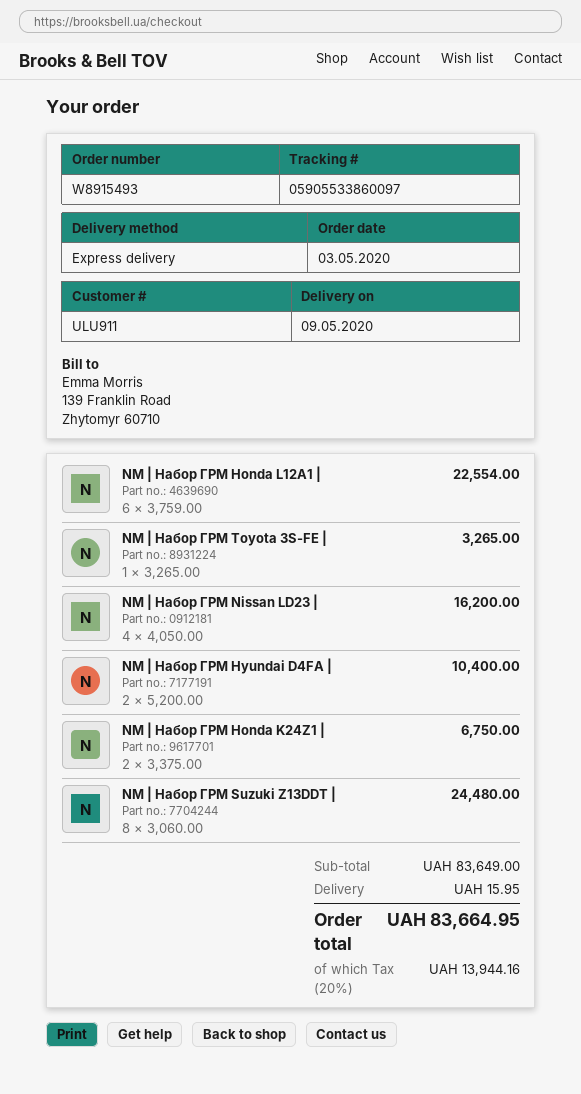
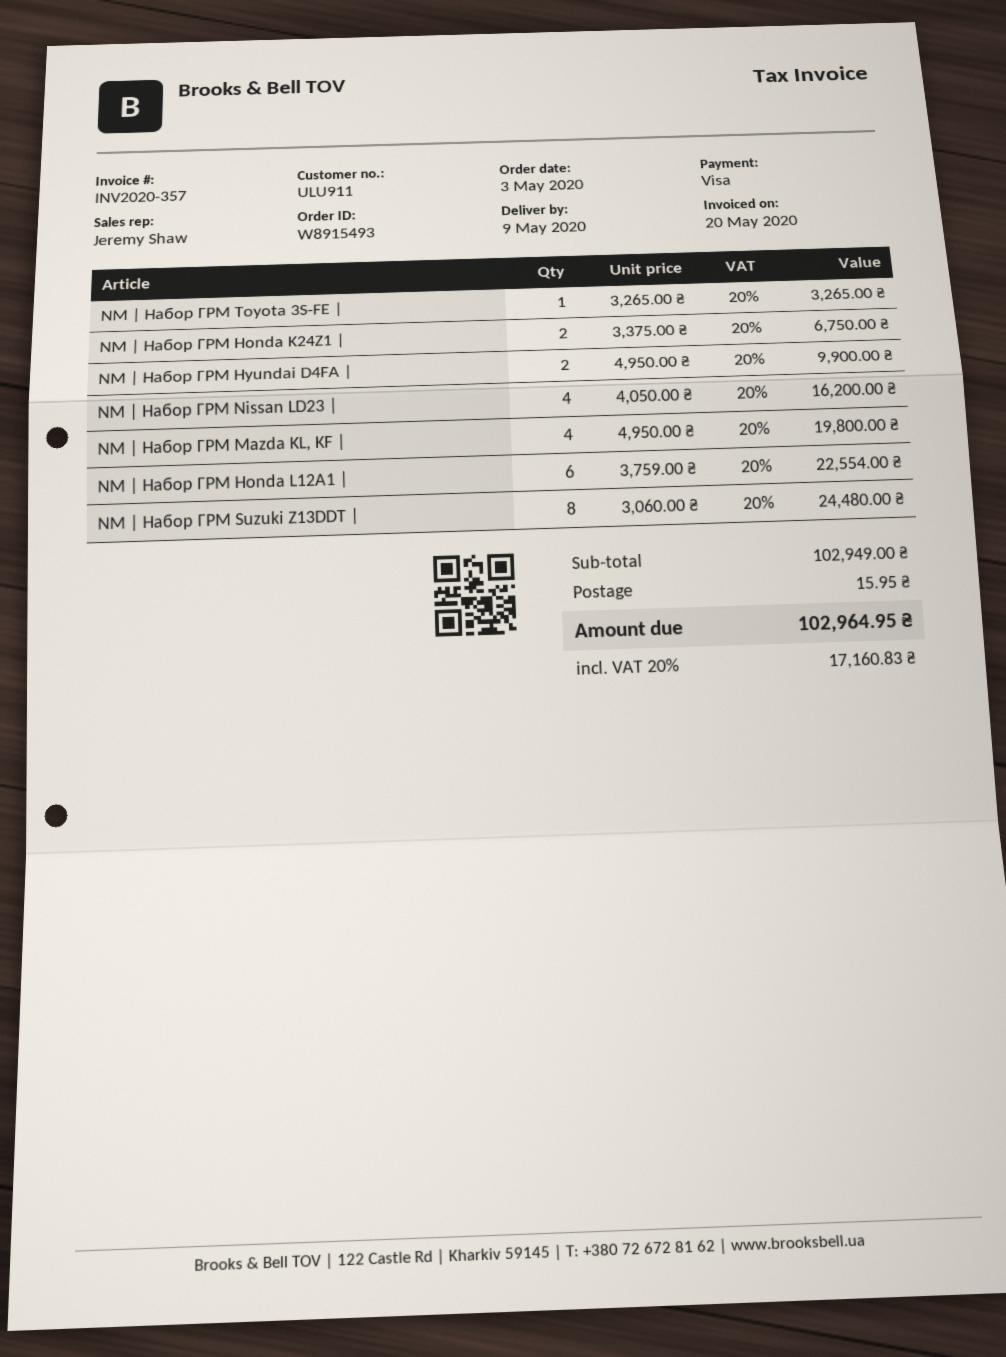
NM | Набор ГРМ Hyundai D4FA |: 2 x 5200.00 = 10400.00 -> 2 x 4950.00 = 9900.00
NM | Набор ГРМ Mazda KL, KF |: none -> 4 x 4950.00 = 19800.00
subtotal: 83649.00 -> 102949.00
tax: 20% = 13944.16 -> 20% = 17160.83
total: 83664.95 -> 102964.95

